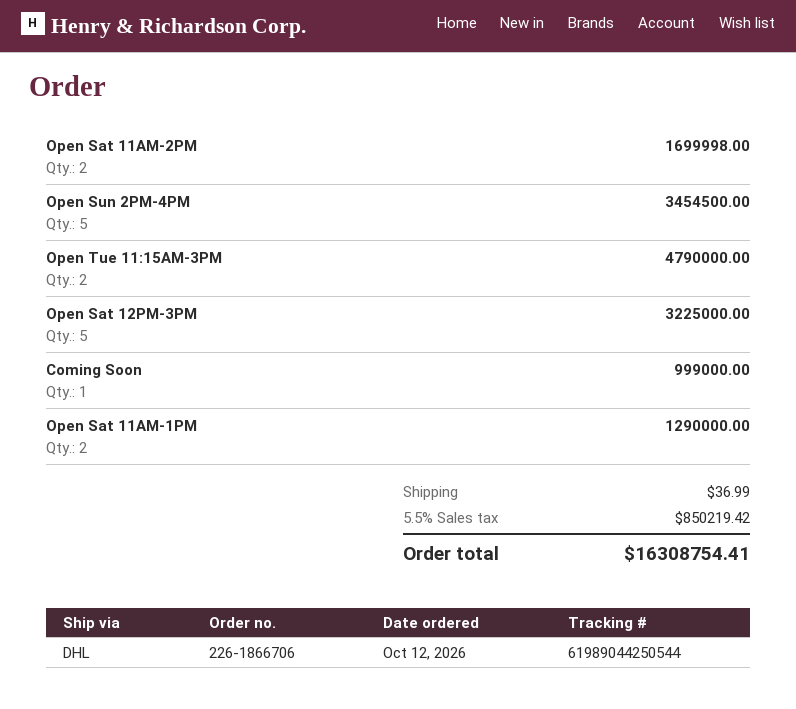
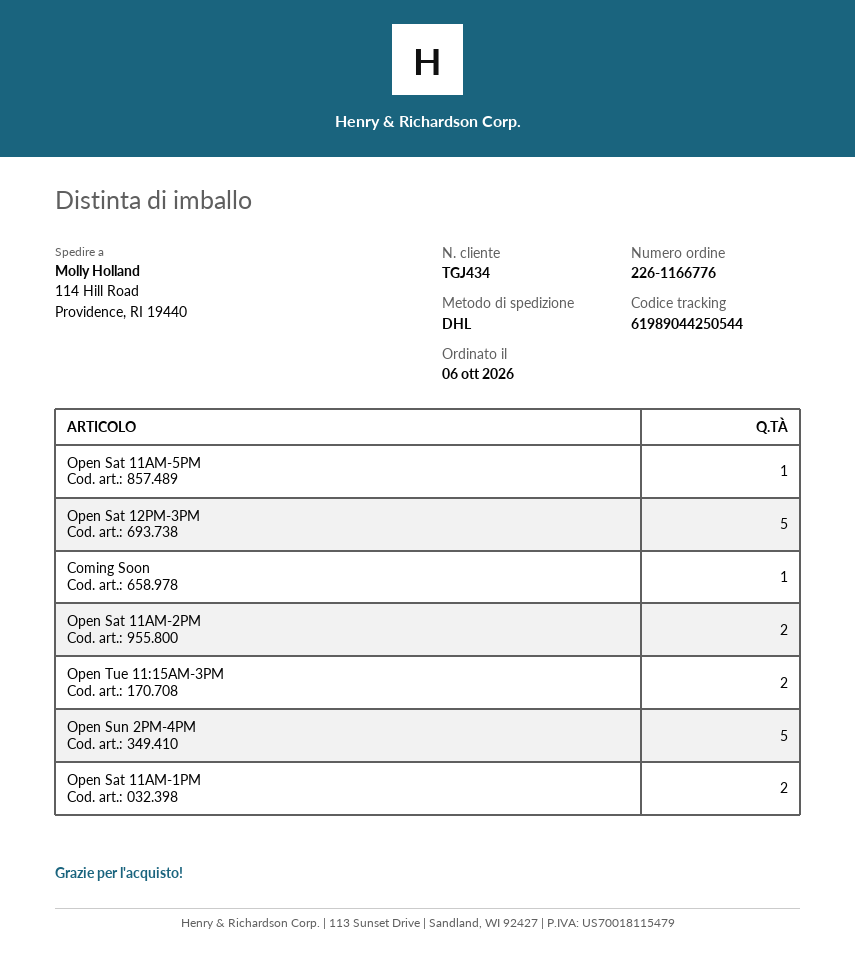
order number: 226-1866706 -> 226-1166776
order date: 2026-10-12 -> 2026-10-06
Open Sat 11AM-5PM: none -> 1

